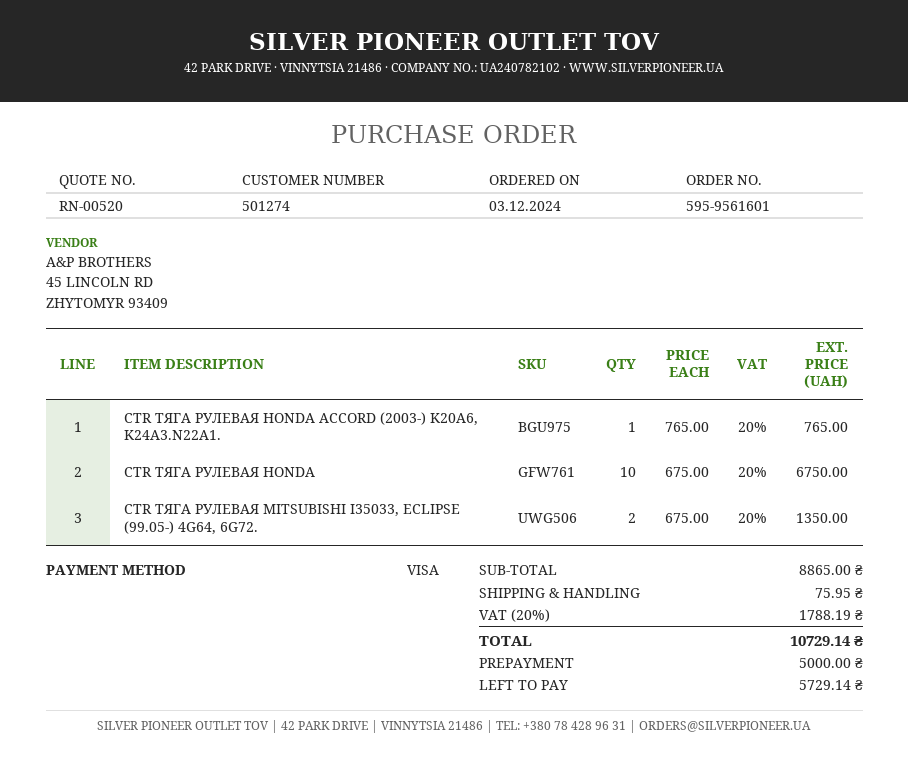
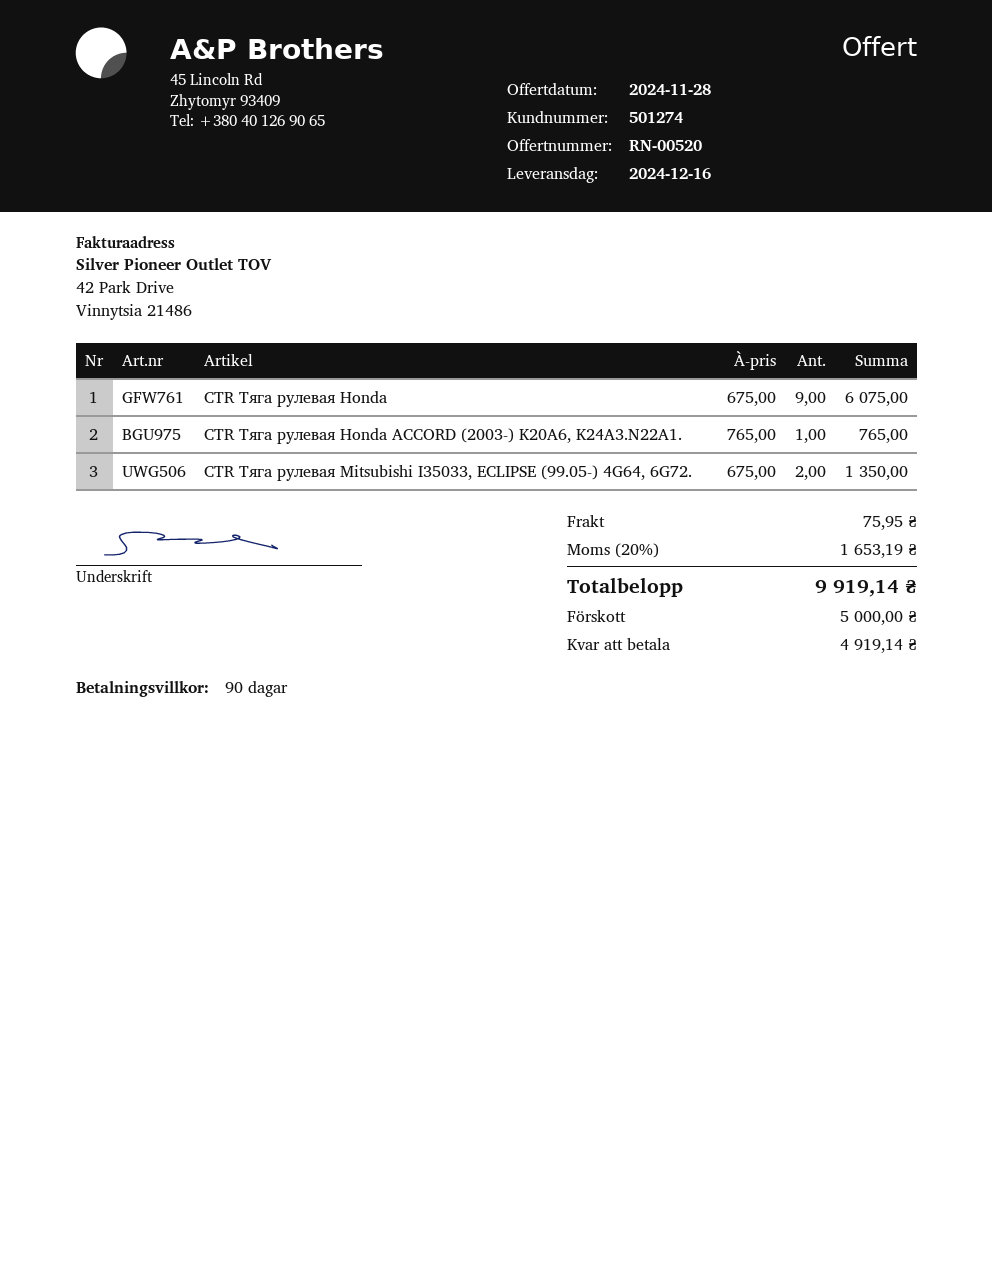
CTR ТЯГА РУЛЕВАЯ HONDA: 10 x 675.00 = 6750.00 -> 9 x 675.00 = 6075.00
tax: 20% = 1788.19 -> 20% = 1653.19
total: 10729.14 -> 9919.14
balance: 5729.14 -> 4919.14

